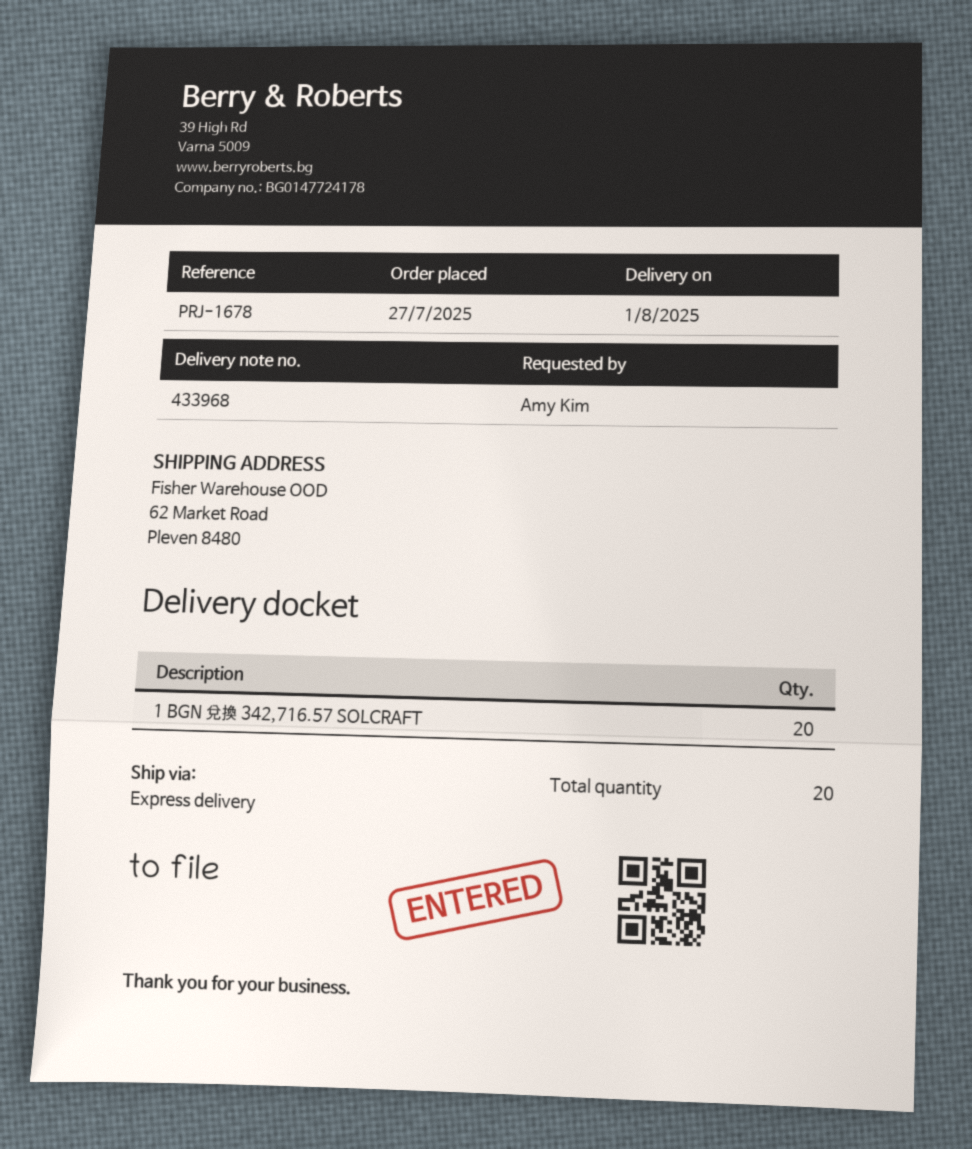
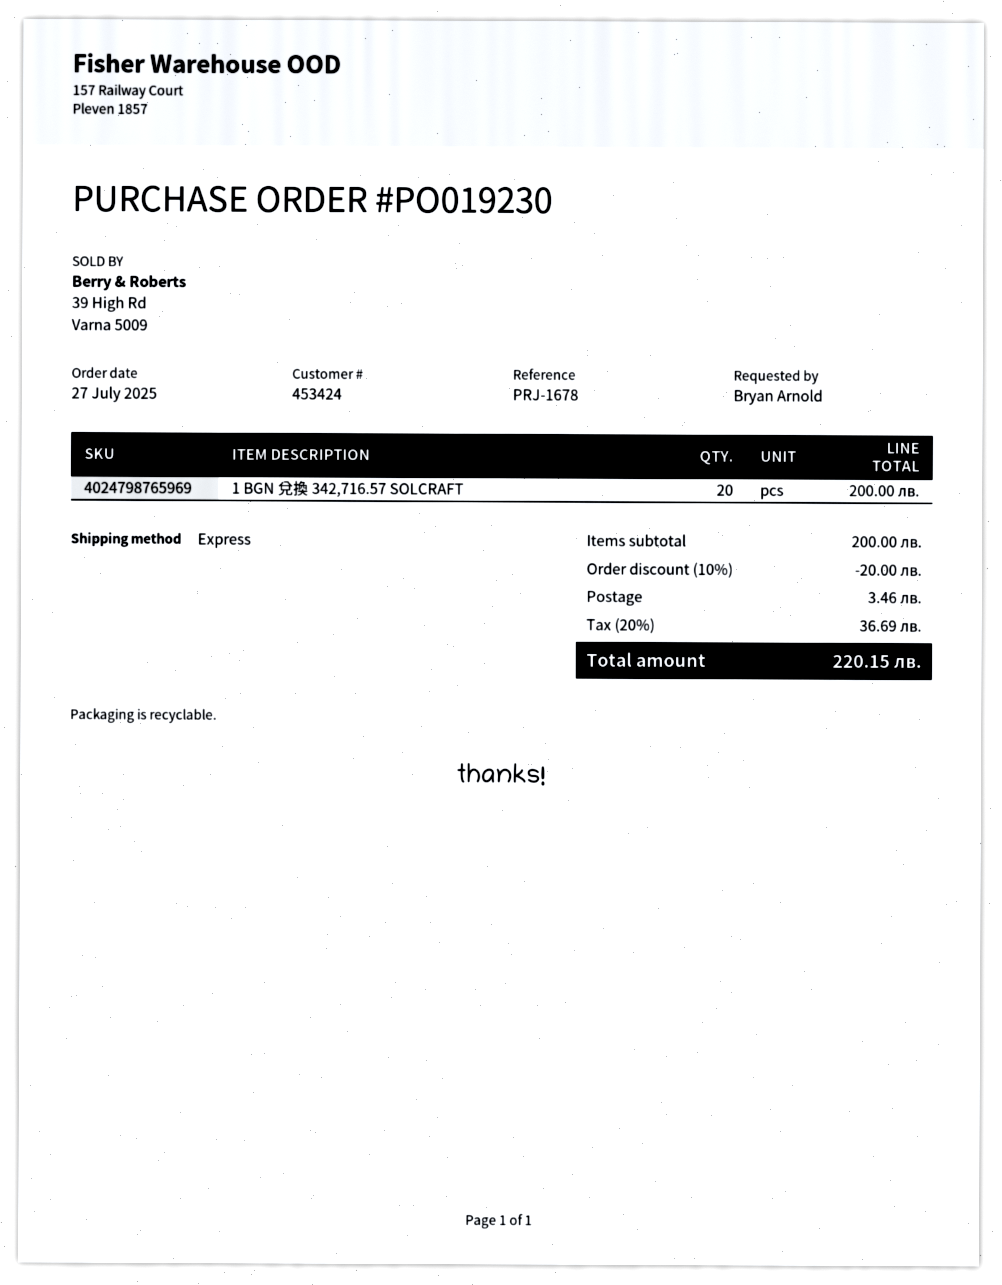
ordered by: Amy Kim -> Bryan Arnold

